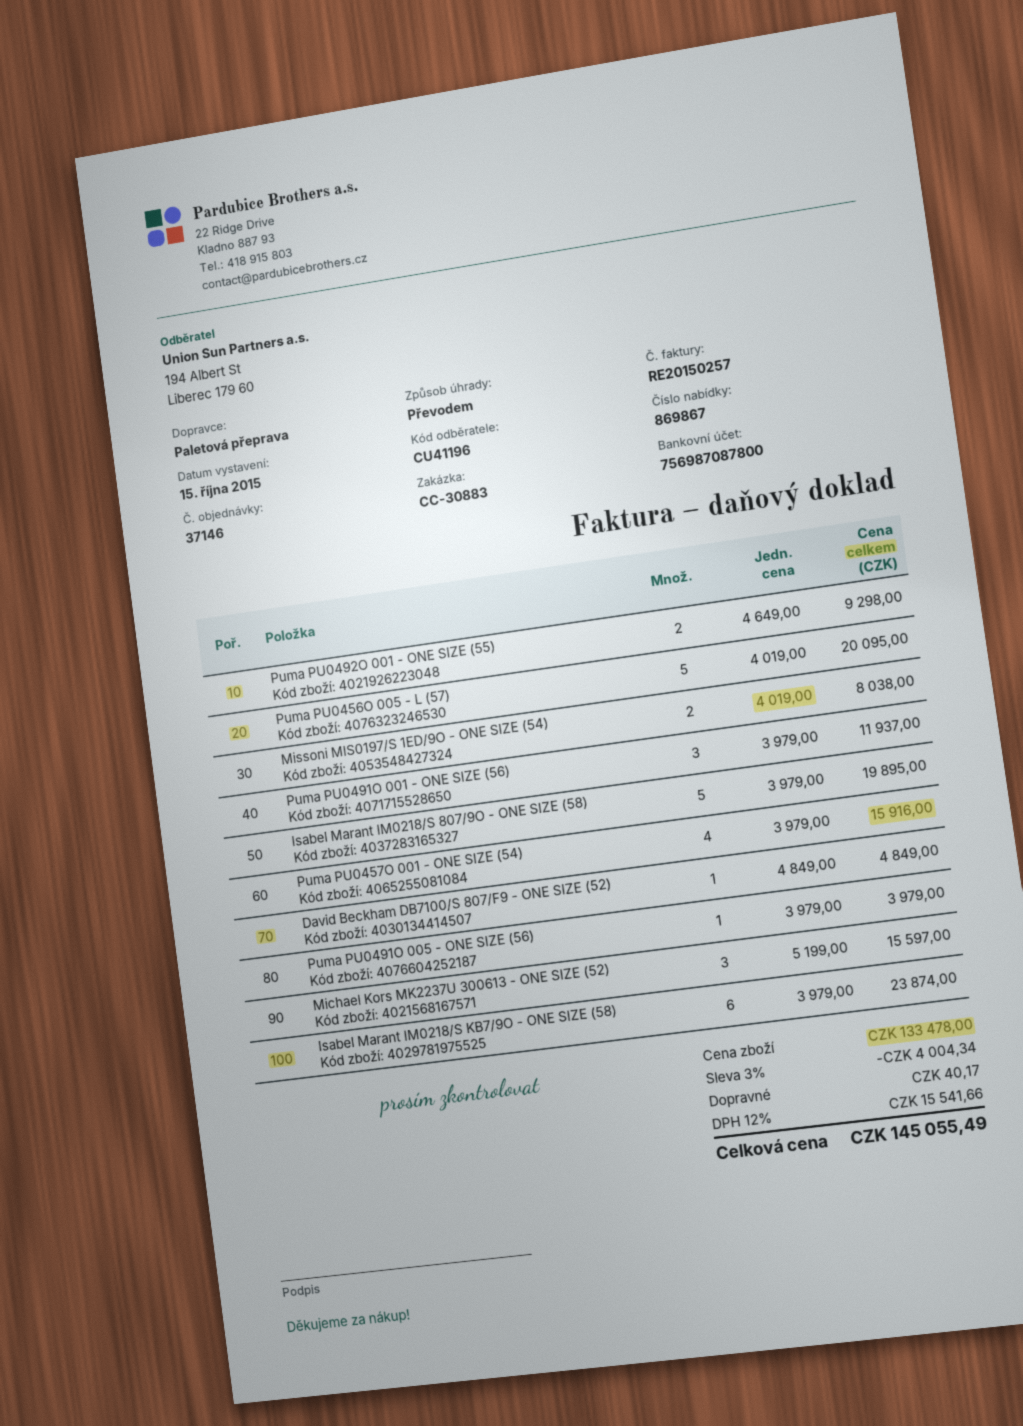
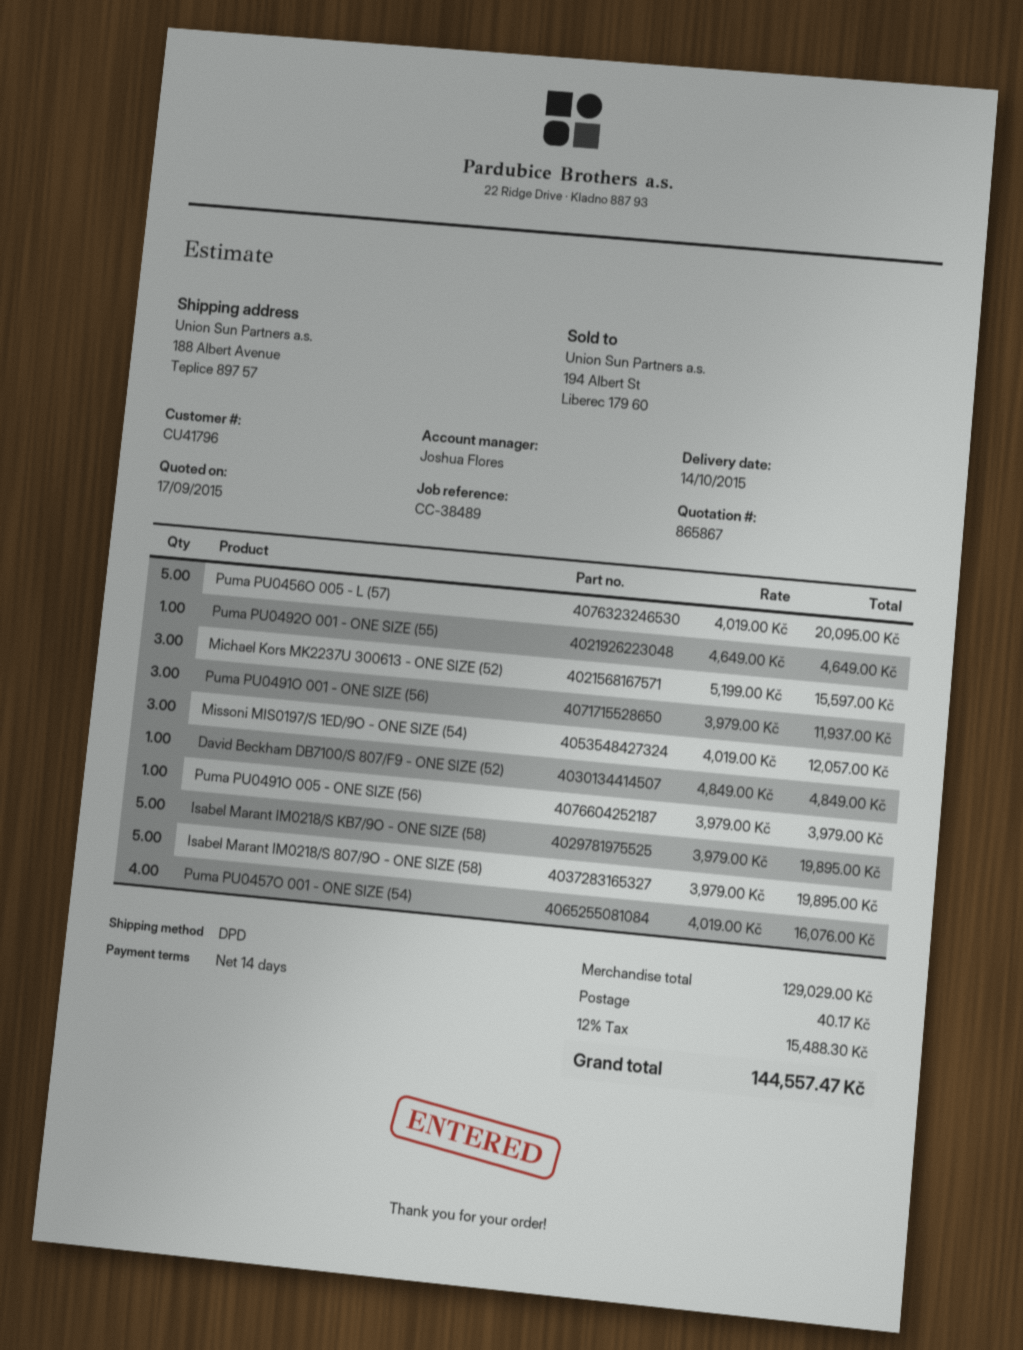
quote number: 869867 -> 865867
customer number: CU41196 -> CU41796
reference: CC-30883 -> CC-38489
shipping method: pallet freight -> DPD
Puma PU0492O 001 - ONE SIZE (55): 2 x 4649.00 = 9298.00 -> 1 x 4649.00 = 4649.00
Missoni MIS0197/S 1ED/9O - ONE SIZE (54): 2 x 4019.00 = 8038.00 -> 3 x 4019.00 = 12057.00
Puma PU0457O 001 - ONE SIZE (54): 4 x 3979.00 = 15916.00 -> 4 x 4019.00 = 16076.00
Isabel Marant IM0218/S KB7/9O - ONE SIZE (58): 6 x 3979.00 = 23874.00 -> 5 x 3979.00 = 19895.00
subtotal: 133478.00 -> 129029.00
discount: 3% = 4004.34 -> none
tax: 12% = 15541.66 -> 12% = 15488.30
total: 145055.49 -> 144557.47

